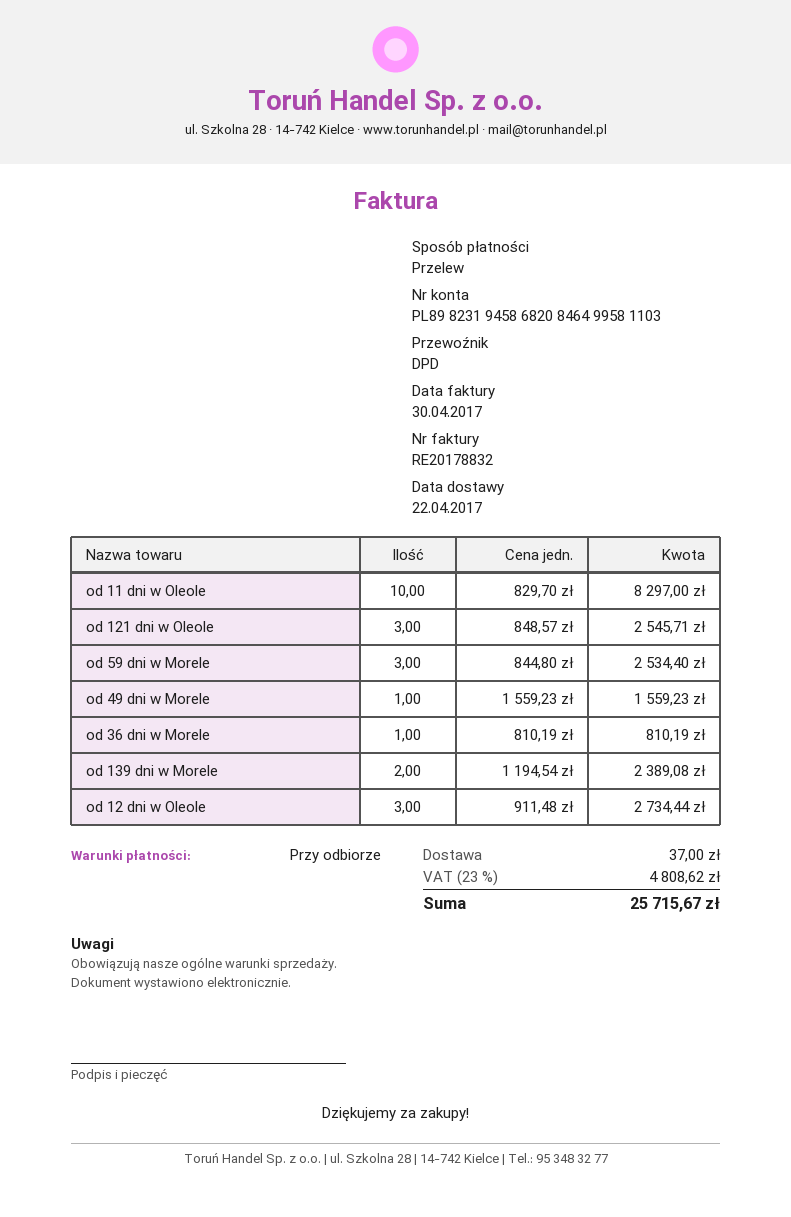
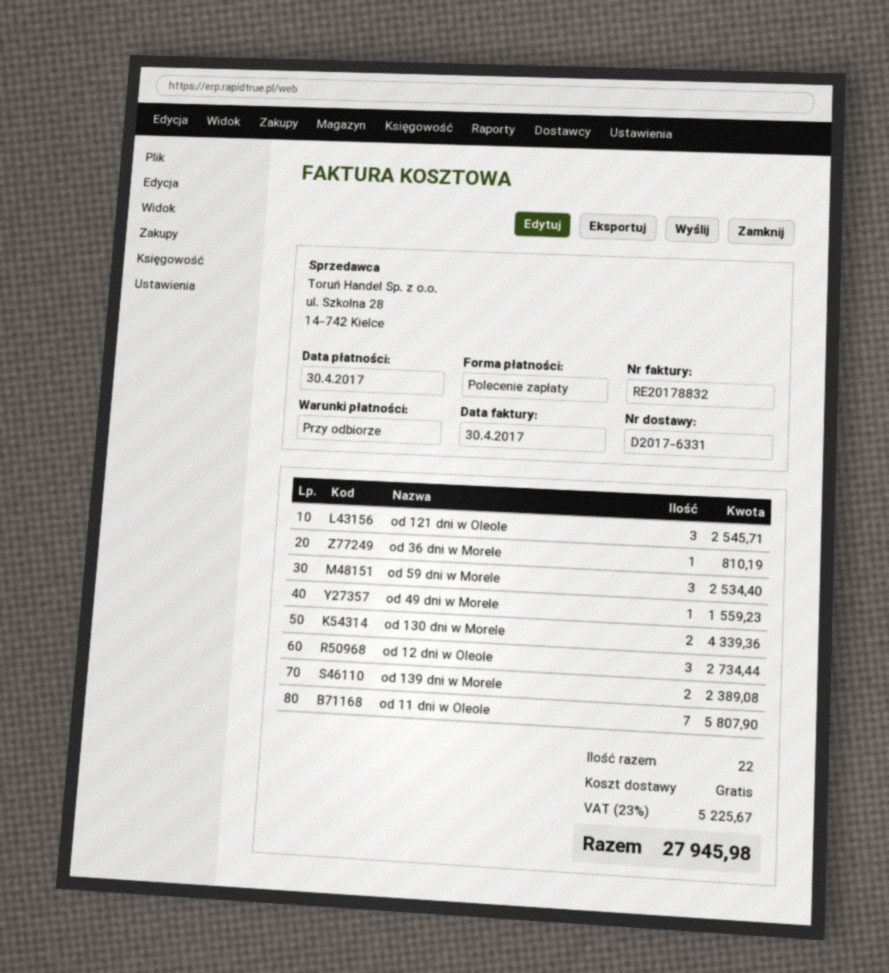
payment method: bank transfer -> direct debit
od 11 dni w Oleole: 10 for 8297.00 -> 7 for 5807.90
od 130 dni w Morele: none -> 2 for 4339.36
shipping: 37.00 -> 0.00
tax: 23% = 4808.62 -> 23% = 5225.67
total: 25715.67 -> 27945.98

